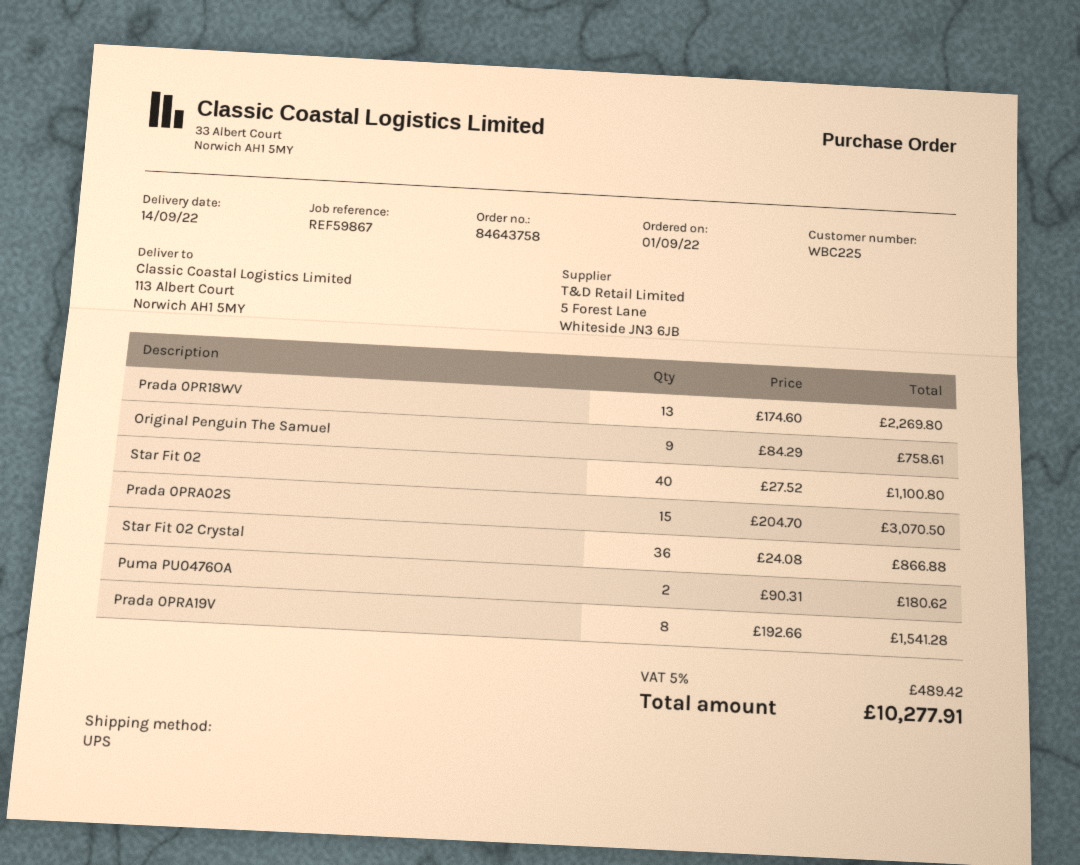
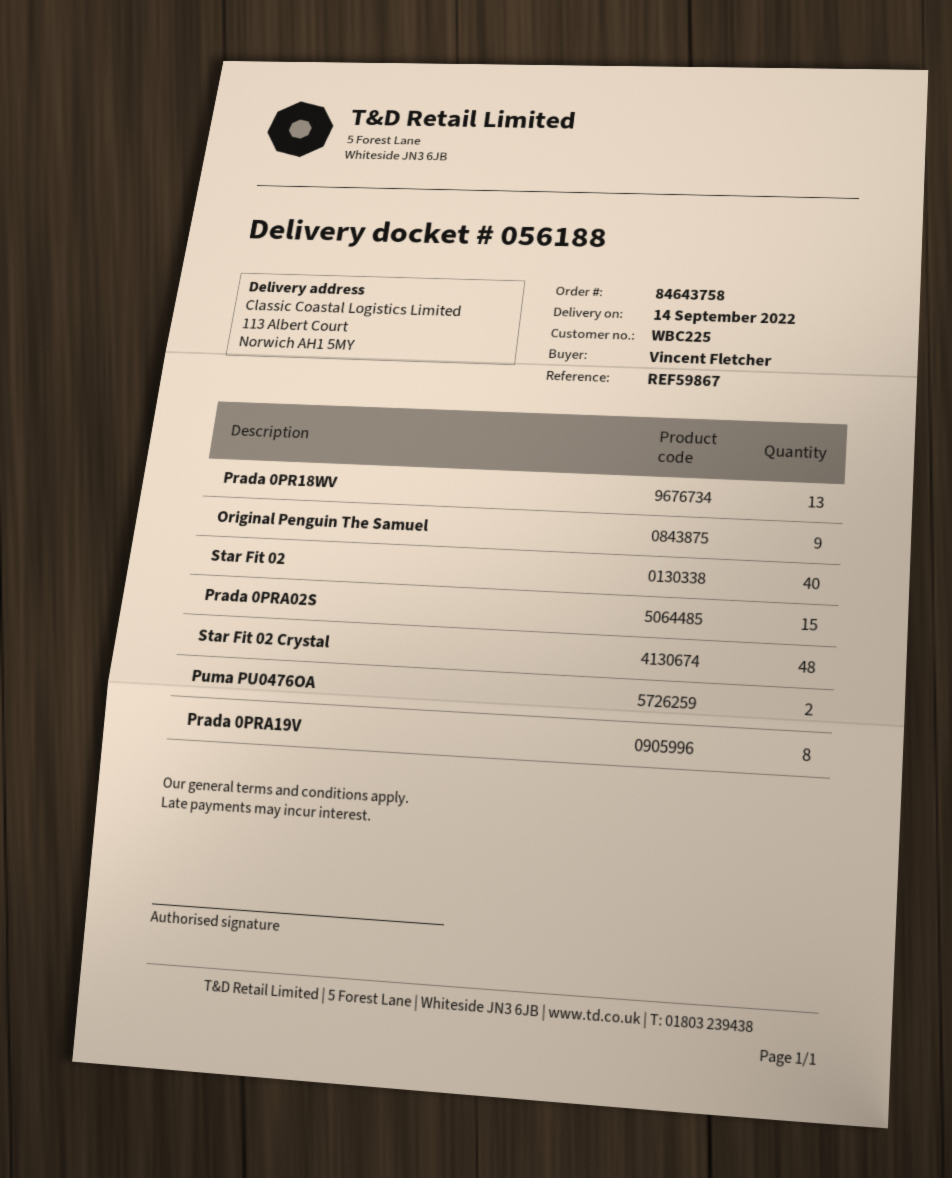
Star Fit 02 Crystal: 36 -> 48

